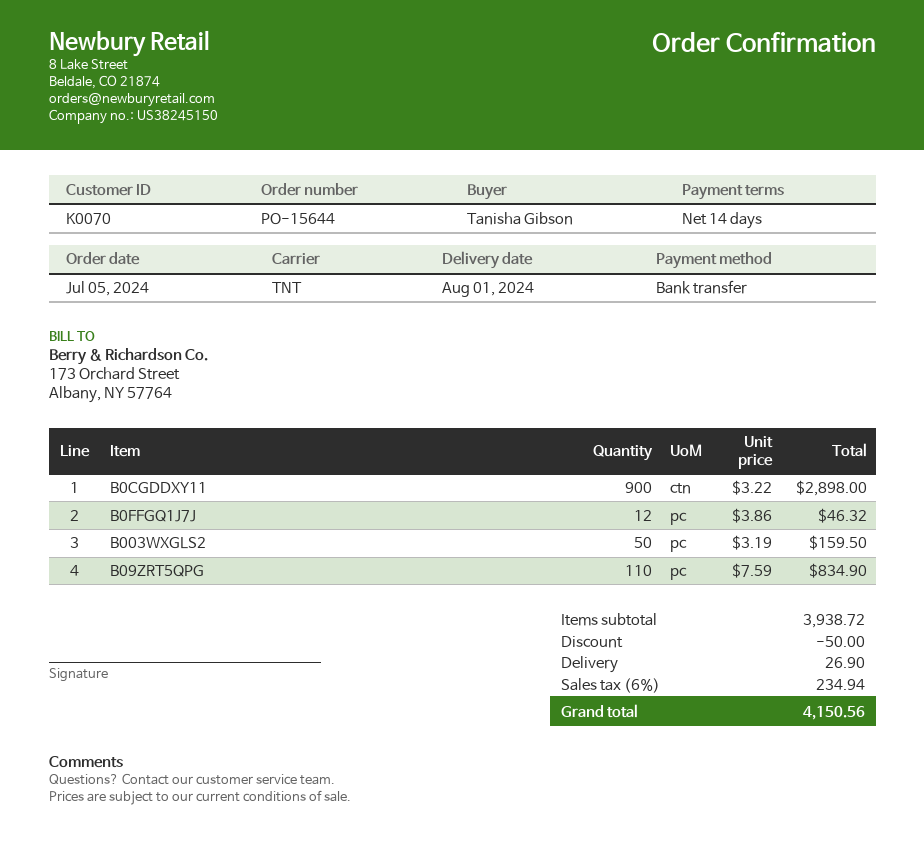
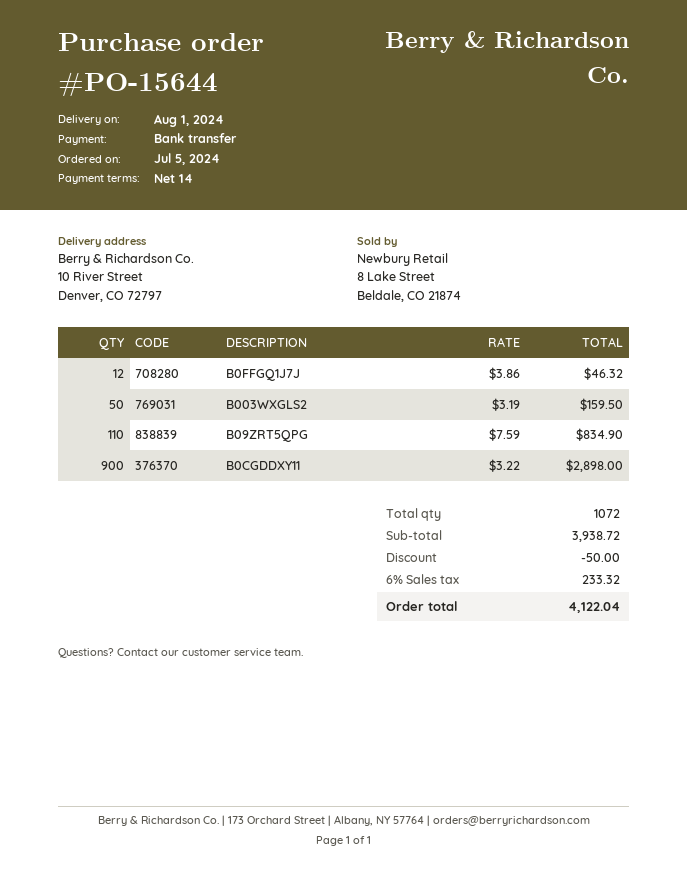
shipping: 26.90 -> none
tax: 6% = 234.94 -> 6% = 233.32
total: 4150.56 -> 4122.04

